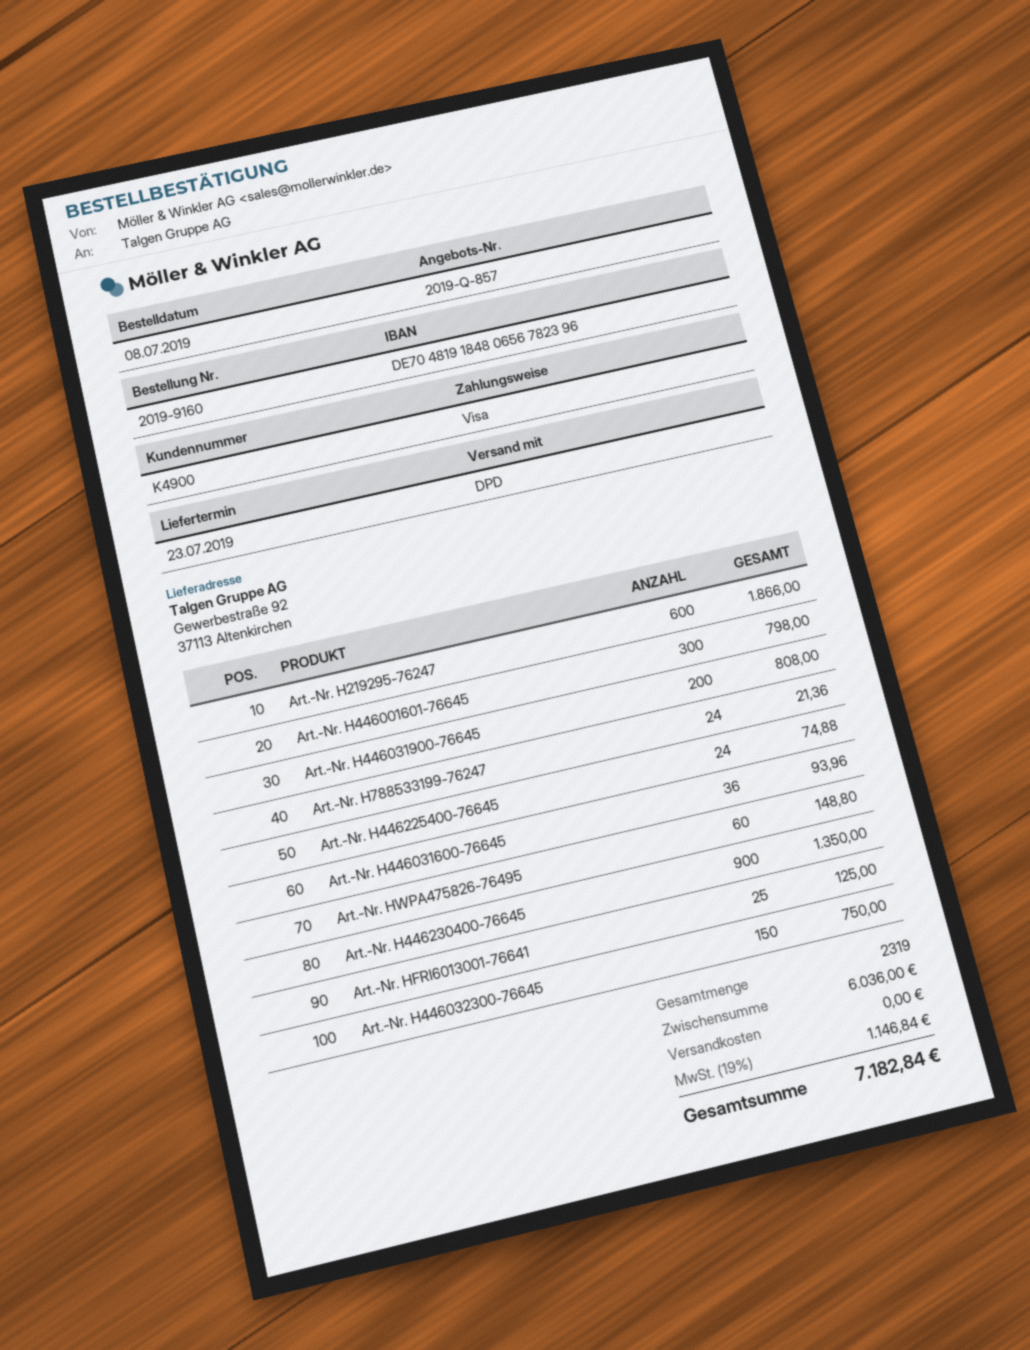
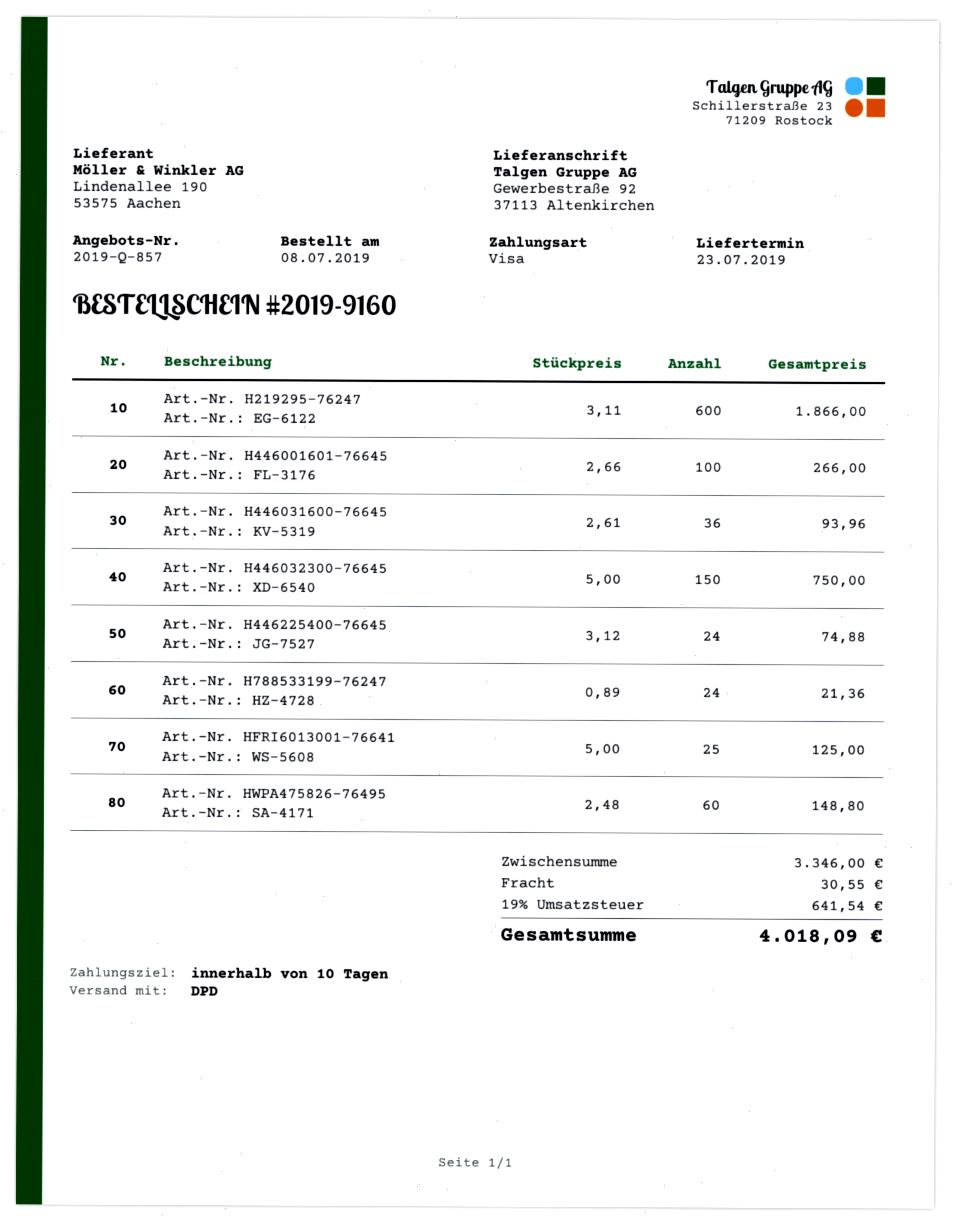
Art.-Nr. H446001601-76645: 300 for 798.00 -> 100 for 266.00
Art.-Nr. H446031900-76645: 200 for 808.00 -> none
Art.-Nr. H446230400-76645: 900 for 1350.00 -> none
subtotal: 6036.00 -> 3346.00
shipping: 0.00 -> 30.55
tax: 19% = 1146.84 -> 19% = 641.54
total: 7182.84 -> 4018.09

